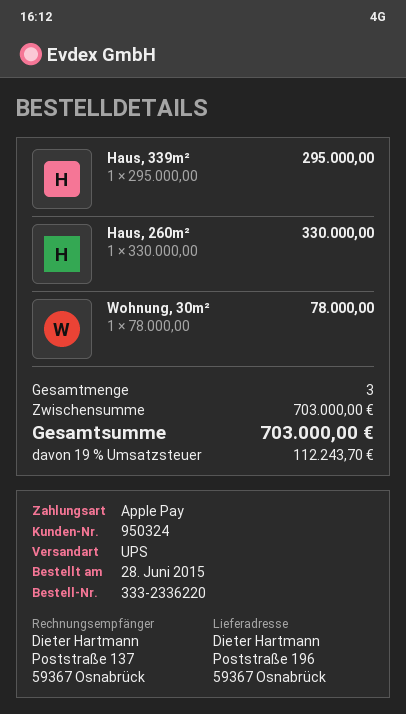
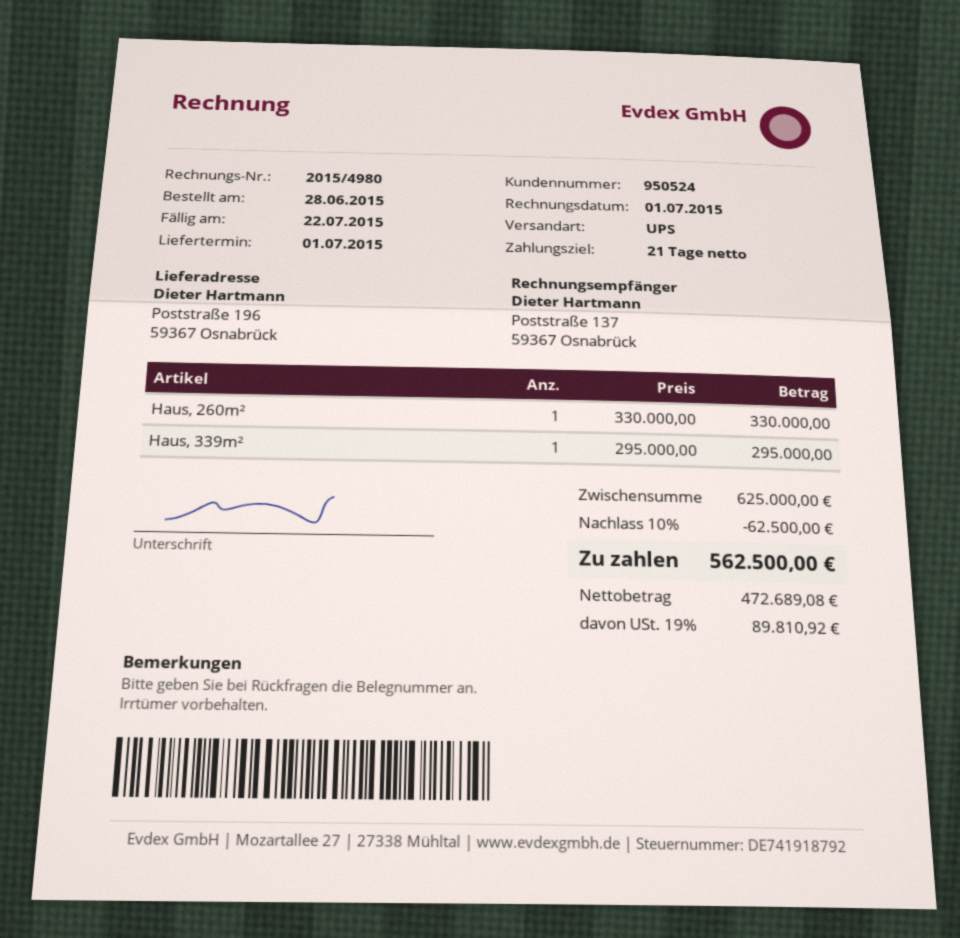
customer number: 950324 -> 950524
Wohnung, 30m²: 1 x 78000.00 = 78000.00 -> none
subtotal: 703000.00 -> 625000.00
discount: none -> 10% = 62500.00
tax: 19% = 112243.70 -> 19% = 89810.92
total: 703000.00 -> 562500.00

